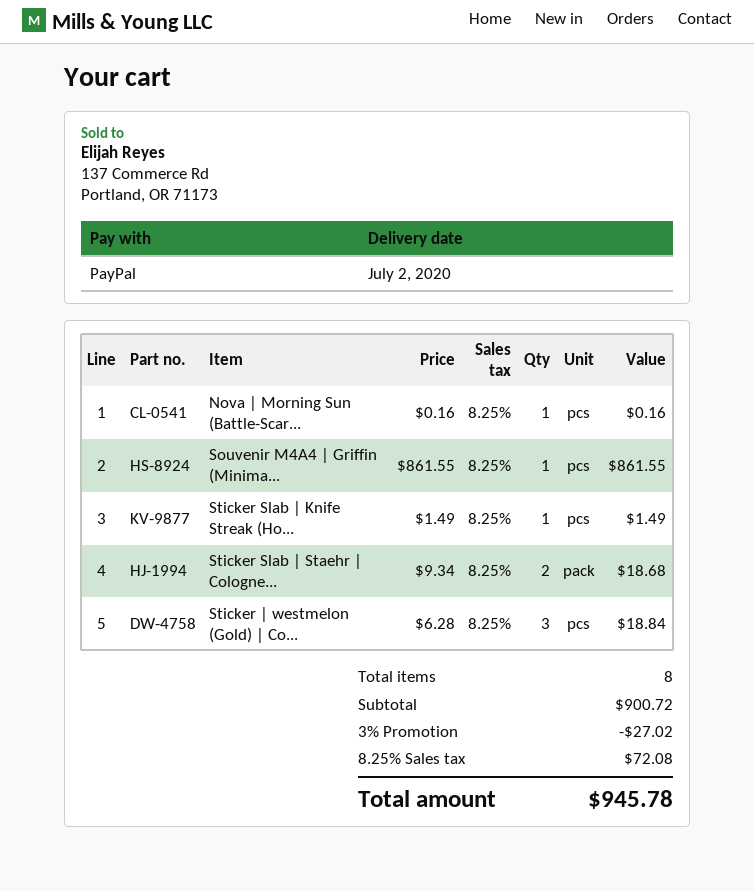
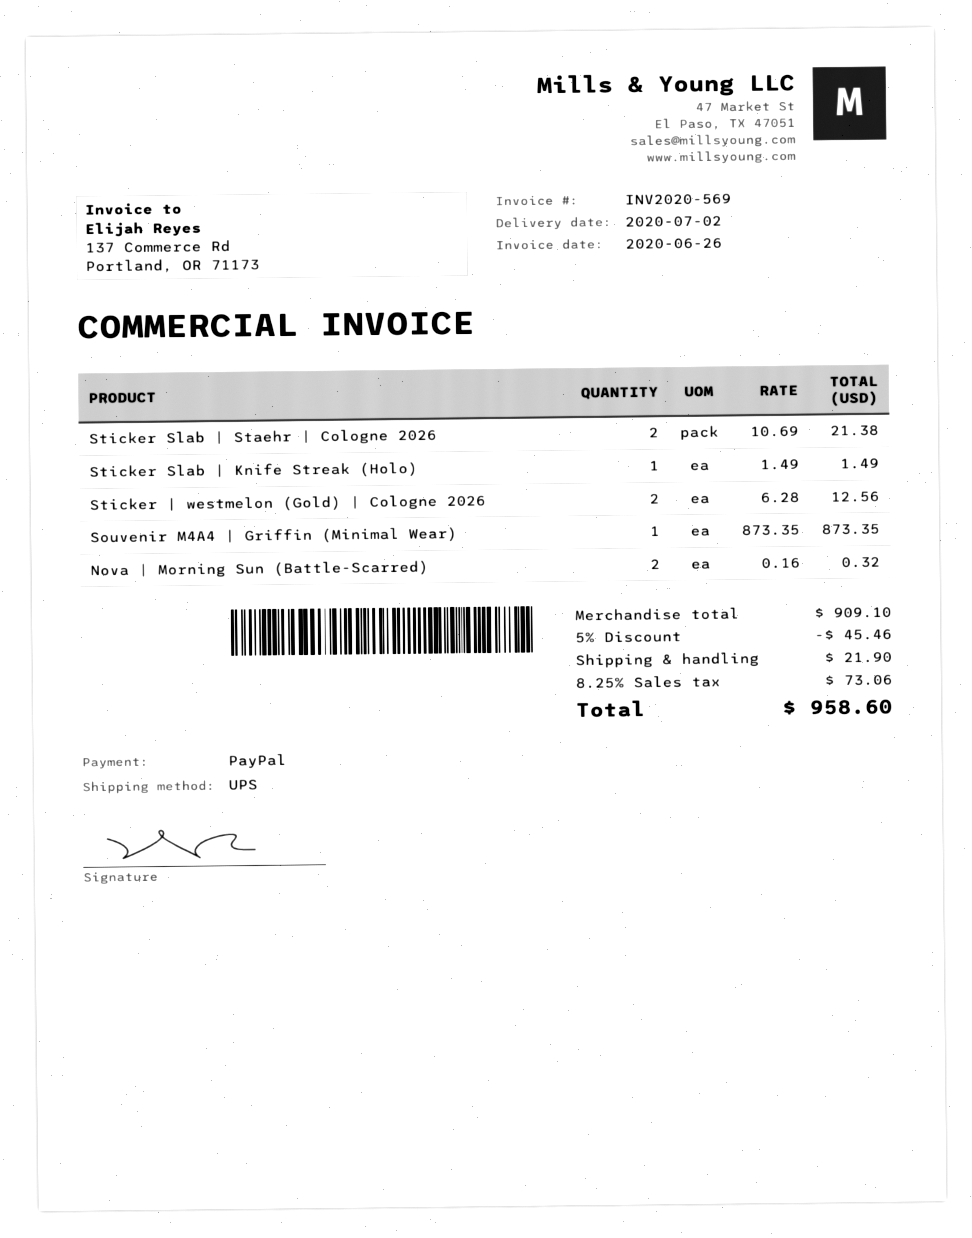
Nova | Morning Sun (Battle-Scar...: 1 x 0.16 = 0.16 -> 2 x 0.16 = 0.32
Souvenir M4A4 | Griffin (Minima...: 1 x 861.55 = 861.55 -> 1 x 873.35 = 873.35
Sticker Slab | Staehr | Cologne...: 2 x 9.34 = 18.68 -> 2 x 10.69 = 21.38
Sticker | westmelon (Gold) | Co...: 3 x 6.28 = 18.84 -> 2 x 6.28 = 12.56
subtotal: 900.72 -> 909.10
discount: 3% = 27.02 -> 5% = 45.46
shipping: none -> 21.90
tax: 8.25% = 72.08 -> 8.25% = 73.06
total: 945.78 -> 958.60

